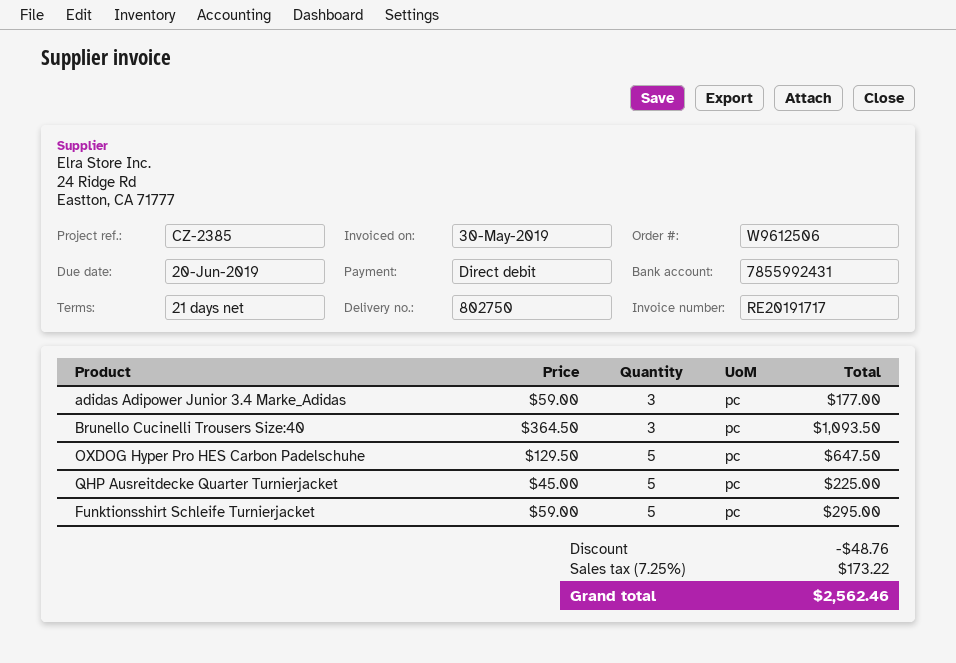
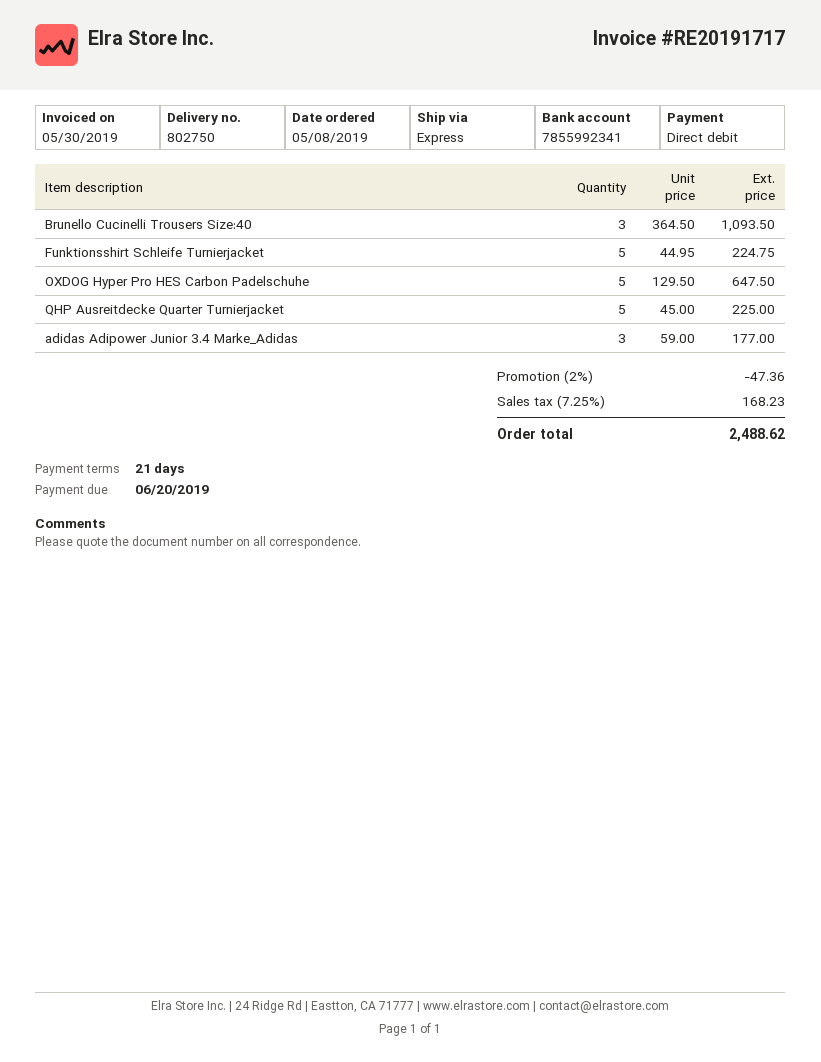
bank account: 7855992431 -> 7855992341
Funktionsshirt Schleife Turnierjacket: 5 x 59.00 = 295.00 -> 5 x 44.95 = 224.75
discount: 48.76 -> 47.36
tax: 7.25% = 173.22 -> 7.25% = 168.23
total: 2562.46 -> 2488.62

